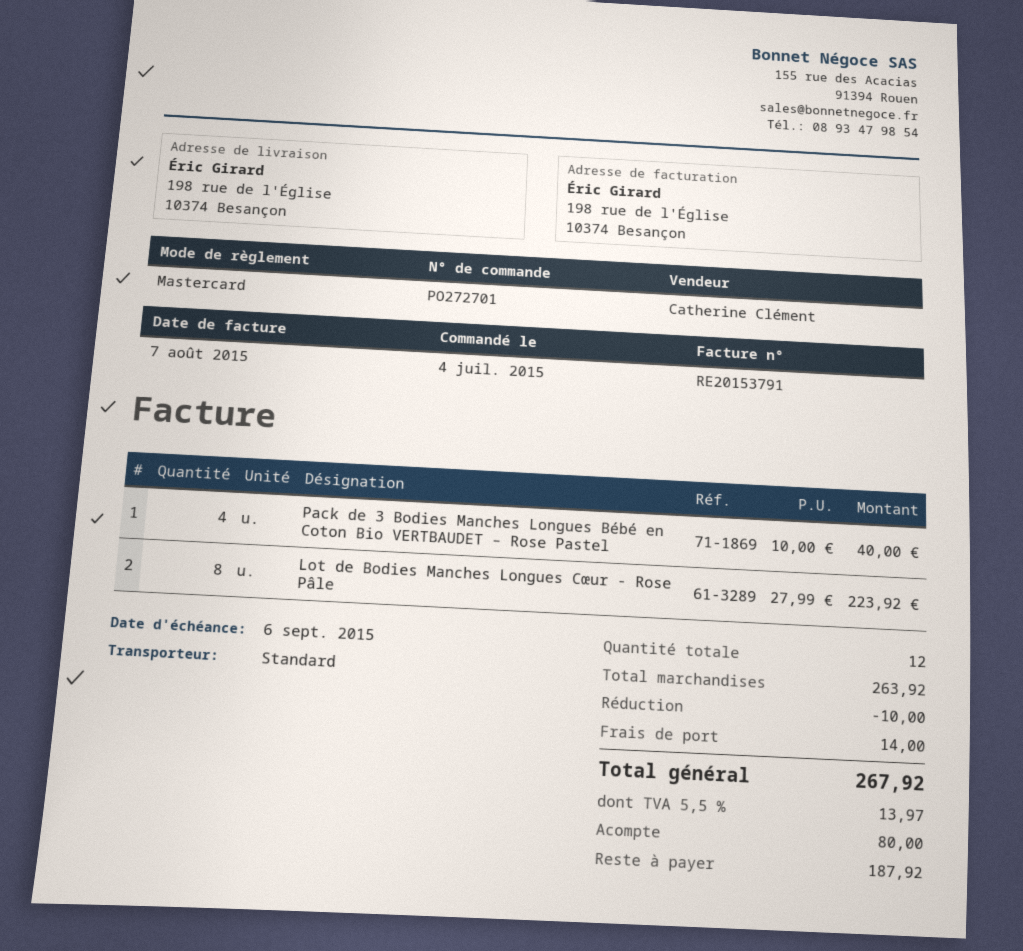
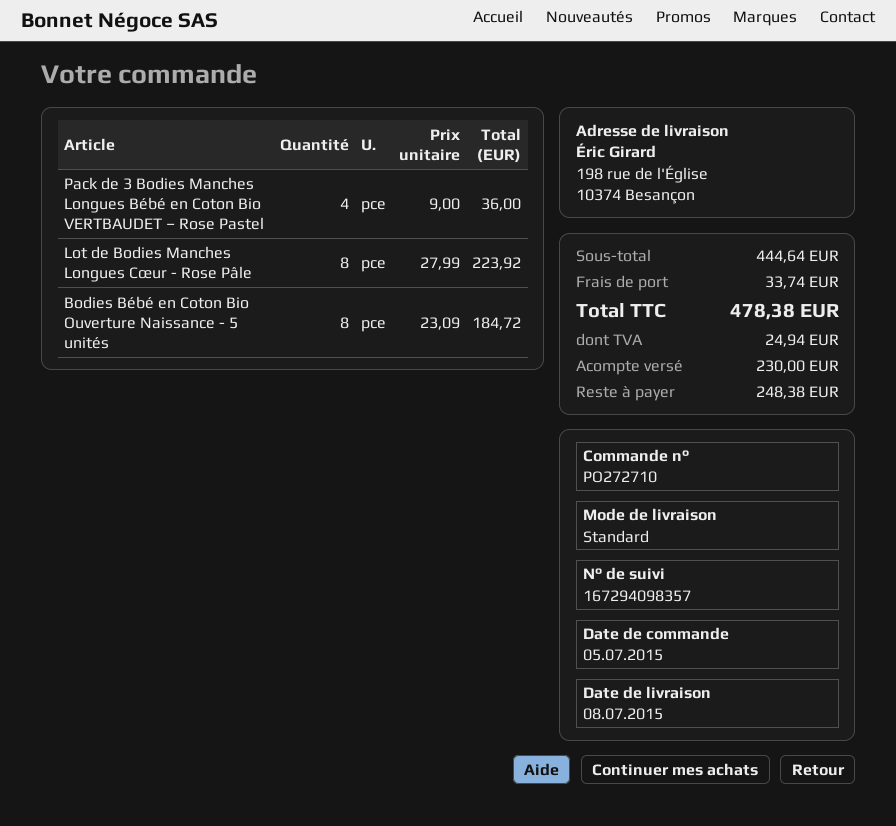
order number: PO272701 -> PO272710
order date: 2015-07-04 -> 2015-07-05
Pack de 3 Bodies Manches Longues Bébé en Coton Bio VERTBAUDET – Rose Pastel: 4 x 10.00 = 40.00 -> 4 x 9.00 = 36.00
Bodies Bébé en Coton Bio Ouverture Naissance - 5 unités: none -> 8 x 23.09 = 184.72
subtotal: 263.92 -> 444.64
discount: 10.00 -> none
shipping: 14.00 -> 33.74
tax: 13.97 -> 24.94
total: 267.92 -> 478.38
deposit: 80.00 -> 230.00
balance: 187.92 -> 248.38

